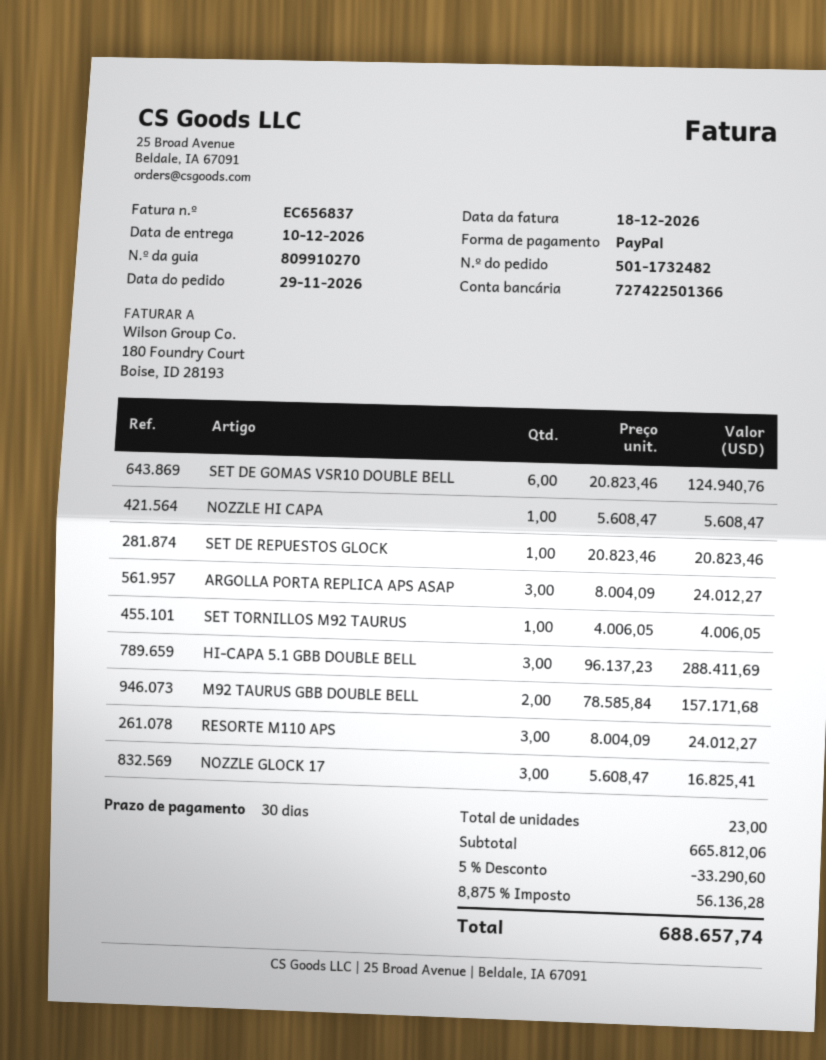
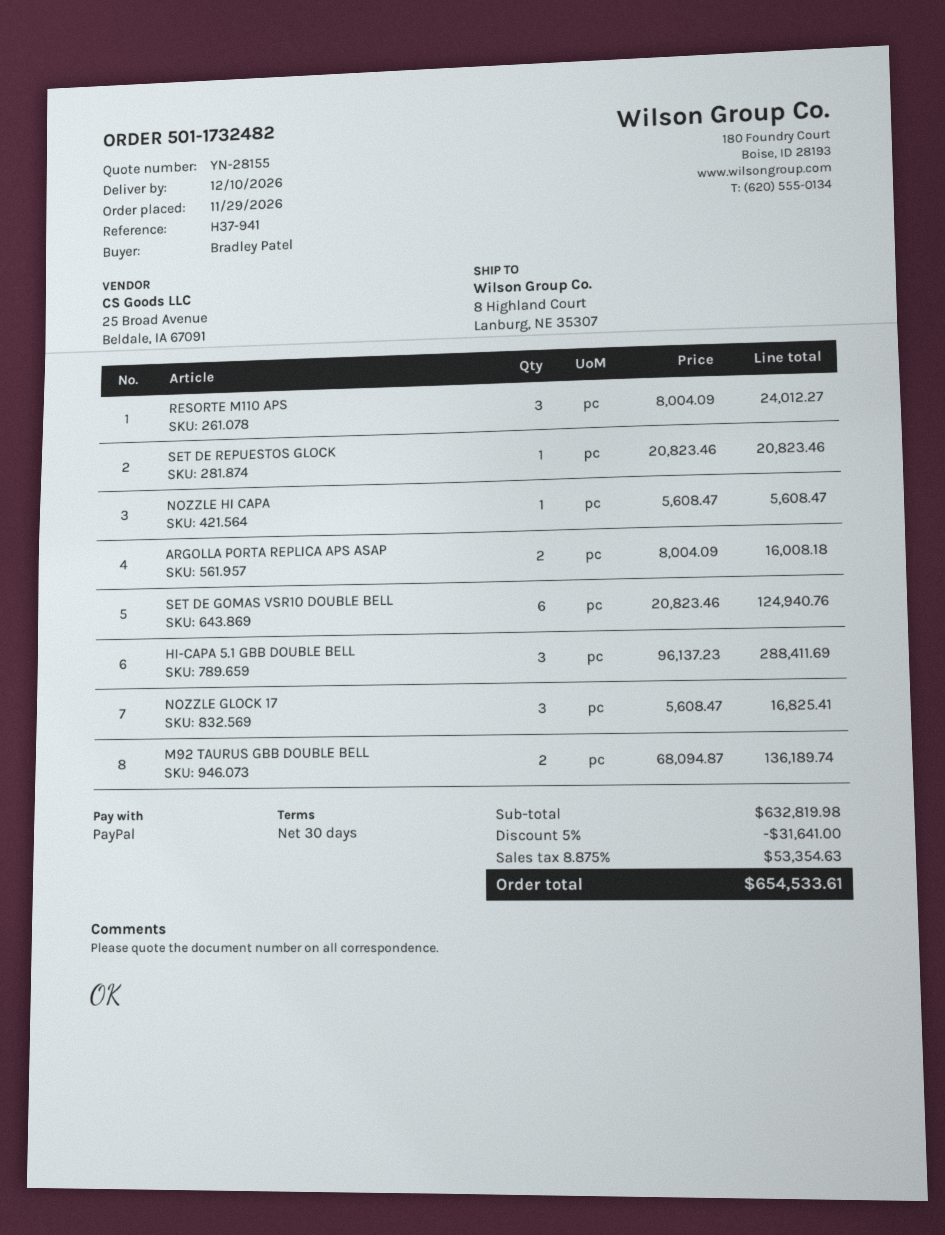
ARGOLLA PORTA REPLICA APS ASAP: 3 x 8004.09 = 24012.27 -> 2 x 8004.09 = 16008.18
SET TORNILLOS M92 TAURUS: 1 x 4006.05 = 4006.05 -> none
M92 TAURUS GBB DOUBLE BELL: 2 x 78585.84 = 157171.68 -> 2 x 68094.87 = 136189.74
subtotal: 665812.06 -> 632819.98
discount: 5% = 33290.60 -> 5% = 31641.00
tax: 8.875% = 56136.28 -> 8.875% = 53354.63
total: 688657.74 -> 654533.61

